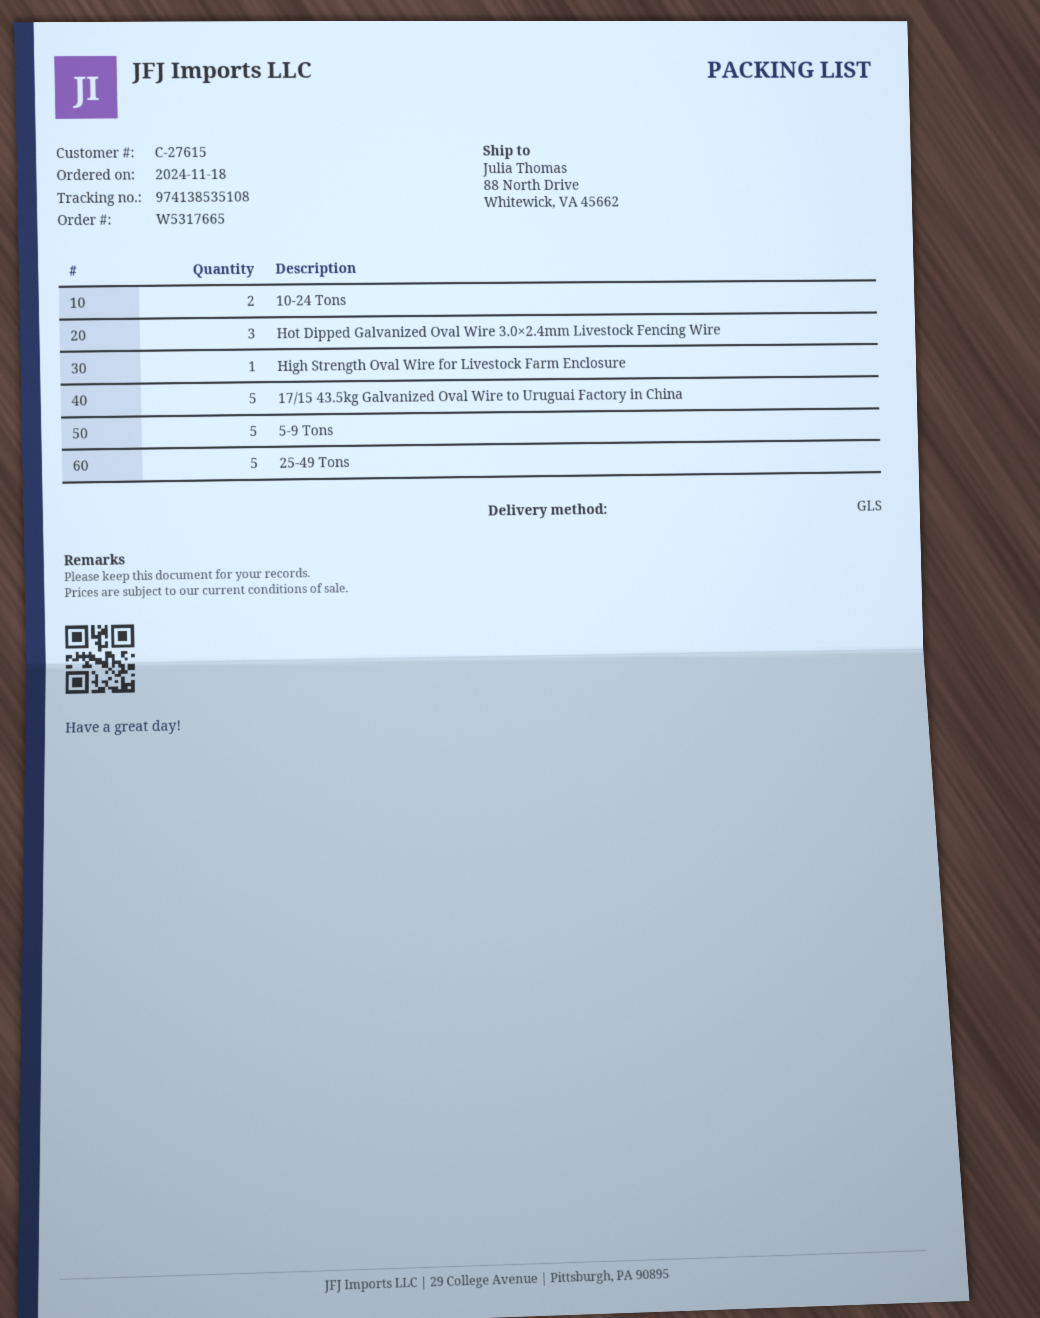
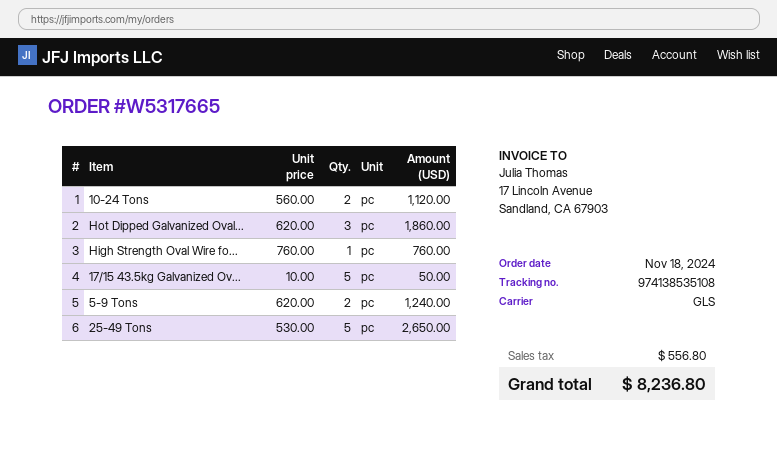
5-9 Tons: 5 -> 2

